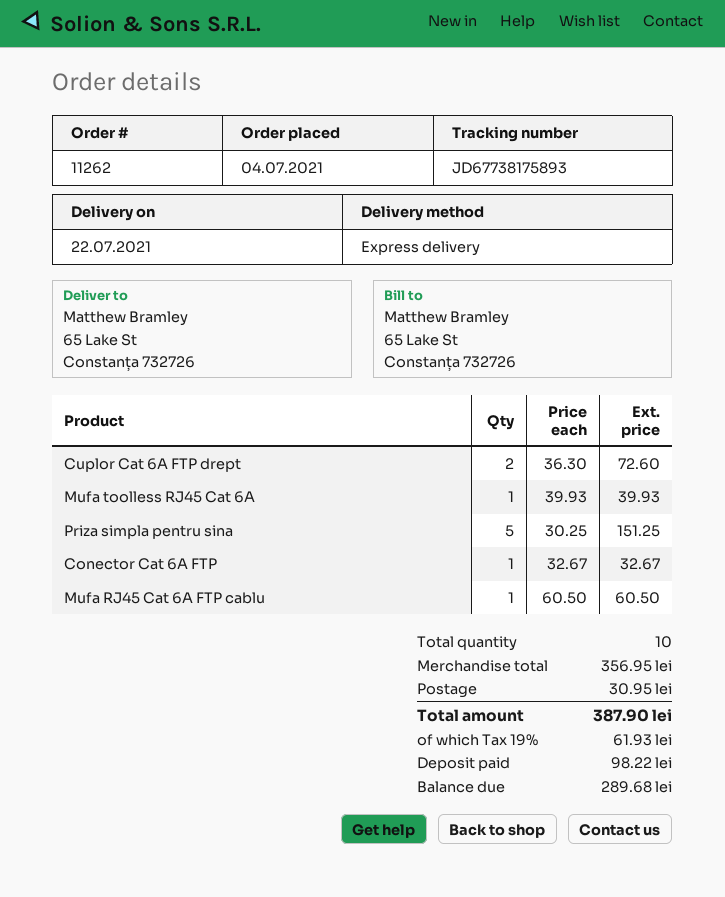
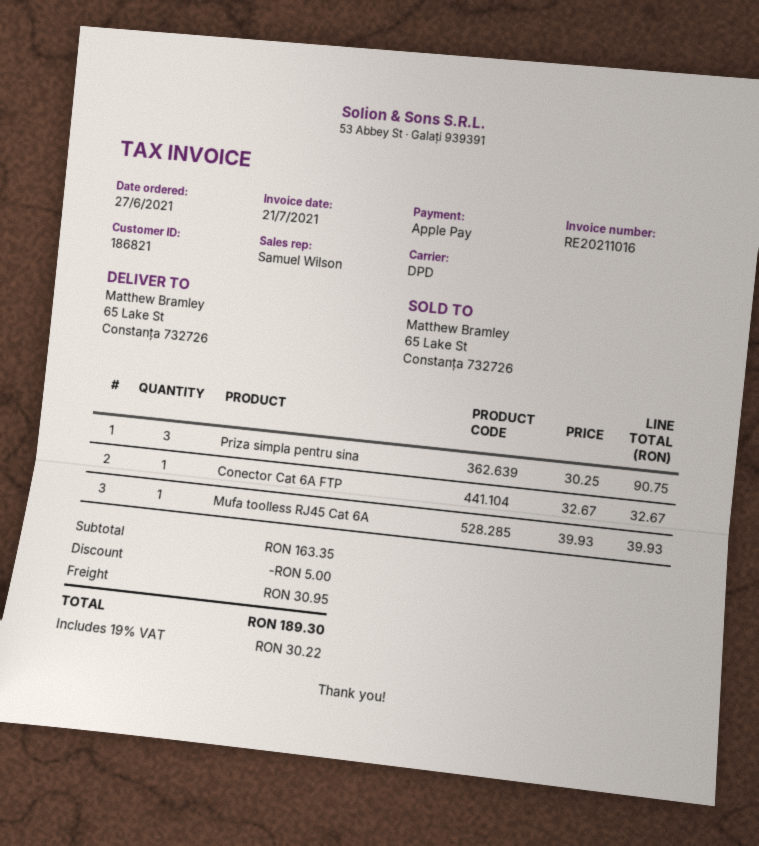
order date: 2021-07-04 -> 2021-06-27
shipping method: express -> DPD
Cuplor Cat 6A FTP drept: 2 x 36.30 = 72.60 -> none
Priza simpla pentru sina: 5 x 30.25 = 151.25 -> 3 x 30.25 = 90.75
Mufa RJ45 Cat 6A FTP cablu: 1 x 60.50 = 60.50 -> none
subtotal: 356.95 -> 163.35
discount: none -> 5.00
tax: 19% = 61.93 -> 19% = 30.22
total: 387.90 -> 189.30

